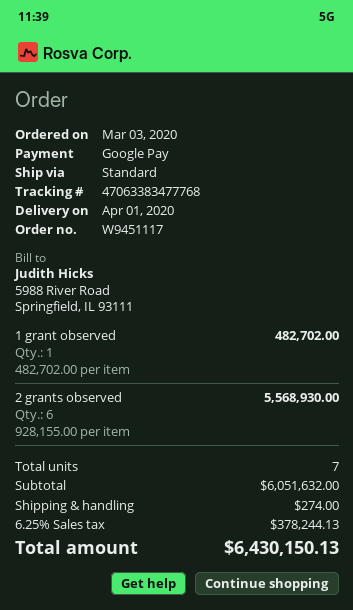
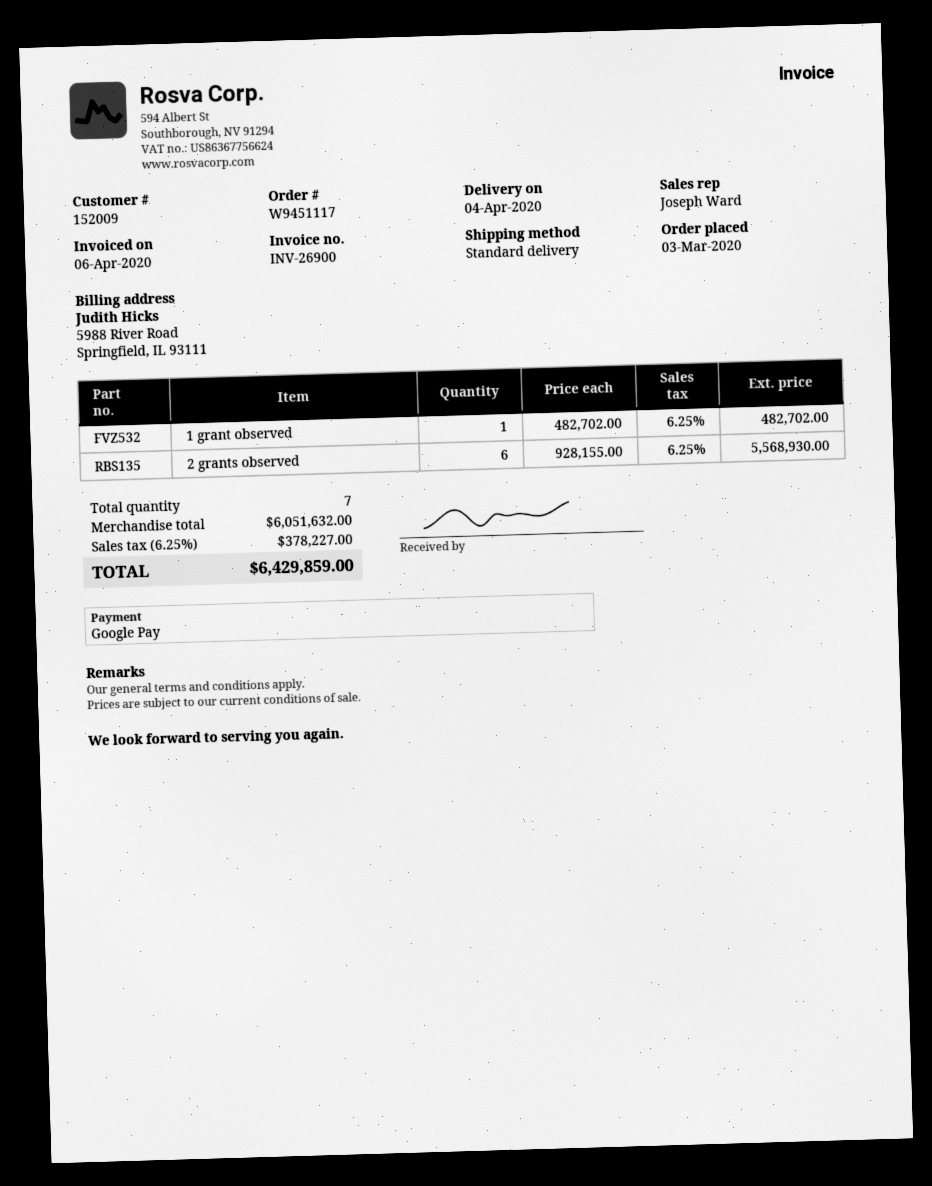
delivery date: 2020-04-01 -> 2020-04-04
shipping: 274.00 -> none
tax: 6.25% = 378244.13 -> 6.25% = 378227.00
total: 6430150.13 -> 6429859.00

